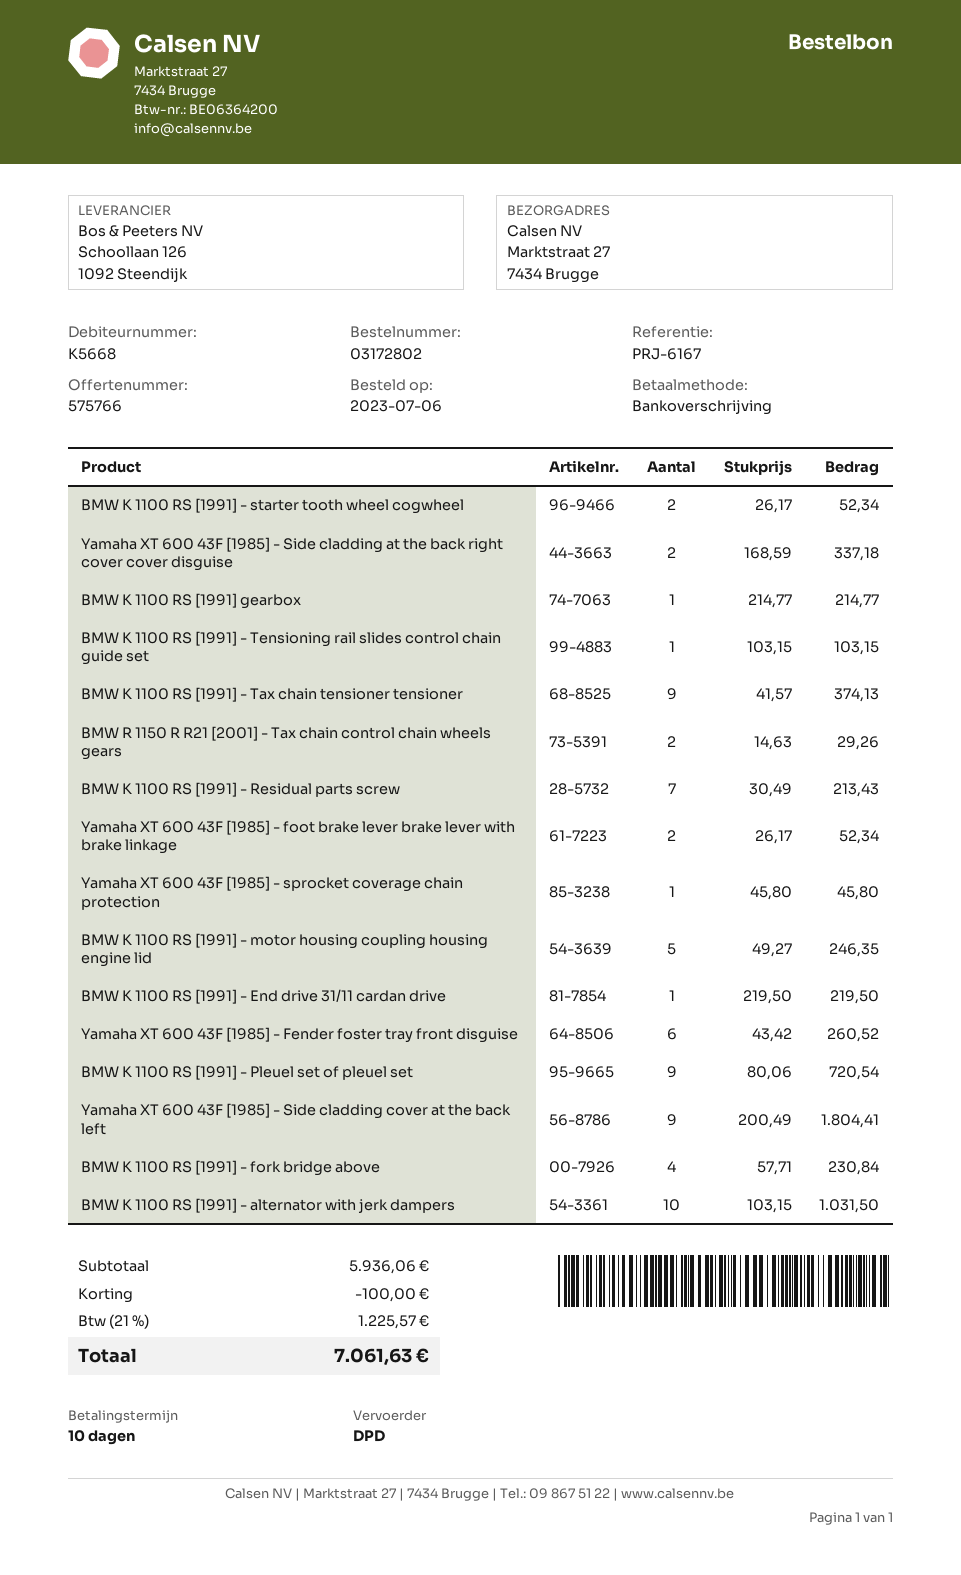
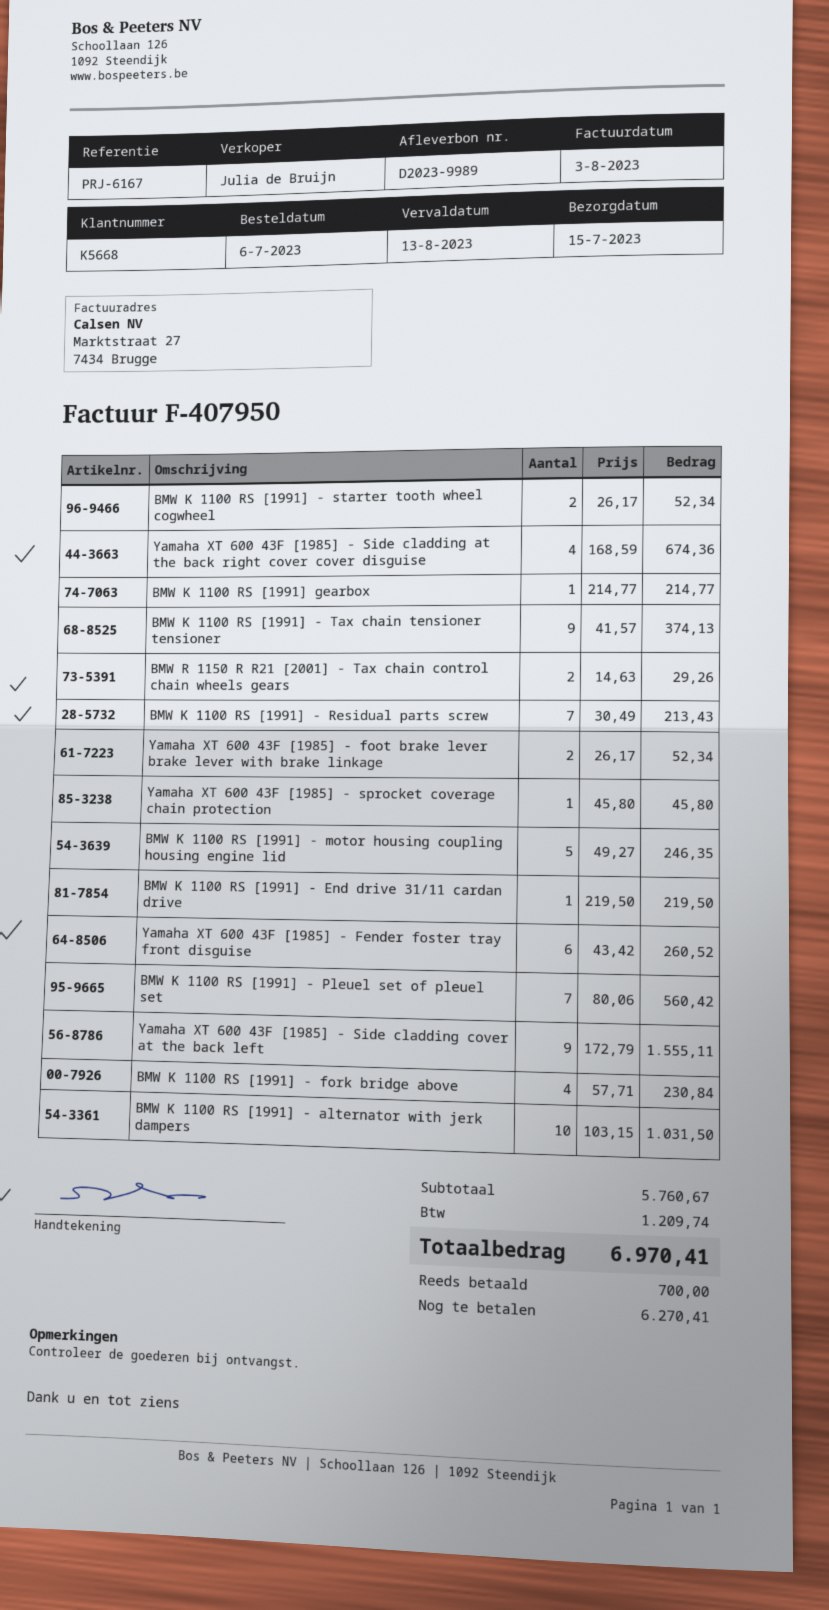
Yamaha XT 600 43F [1985] - Side cladding at the back right cover cover disguise: 2 x 168.59 = 337.18 -> 4 x 168.59 = 674.36
BMW K 1100 RS [1991] - Tensioning rail slides control chain guide set: 1 x 103.15 = 103.15 -> none
BMW K 1100 RS [1991] - Pleuel set of pleuel set: 9 x 80.06 = 720.54 -> 7 x 80.06 = 560.42
Yamaha XT 600 43F [1985] - Side cladding cover at the back left: 9 x 200.49 = 1804.41 -> 9 x 172.79 = 1555.11
subtotal: 5936.06 -> 5760.67
discount: 100.00 -> none
tax: 1225.57 -> 1209.74
total: 7061.63 -> 6970.41

